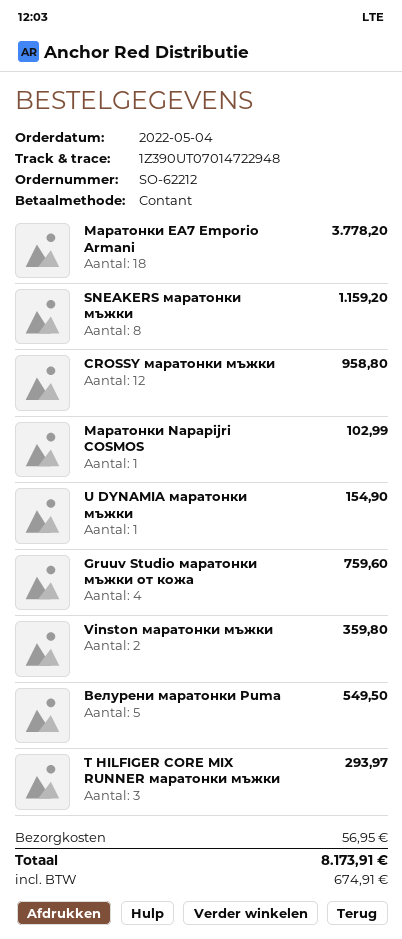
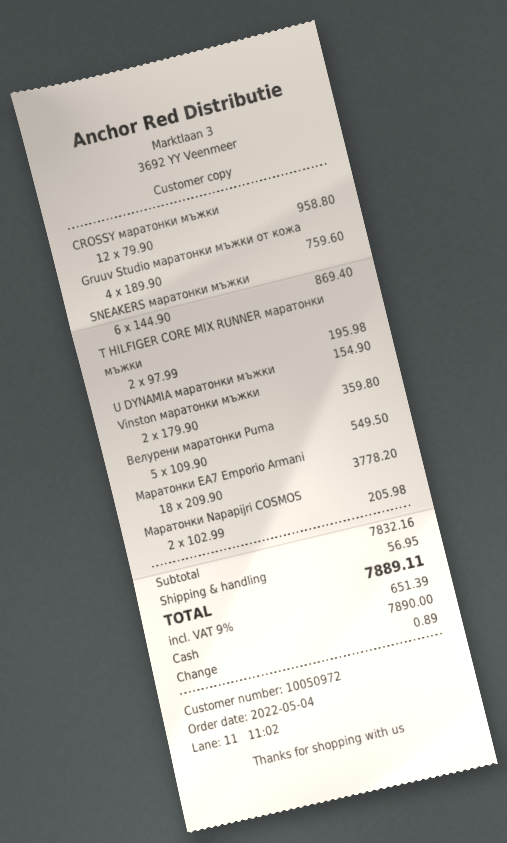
SNEAKERS маратонки мъжки: 8 for 1159.20 -> 6 for 869.40
Маратонки Napapijri COSMOS: 1 for 102.99 -> 2 for 205.98
T HILFIGER CORE MIX RUNNER маратонки мъжки: 3 for 293.97 -> 2 for 195.98
tax: 674.91 -> 651.39
total: 8173.91 -> 7889.11

